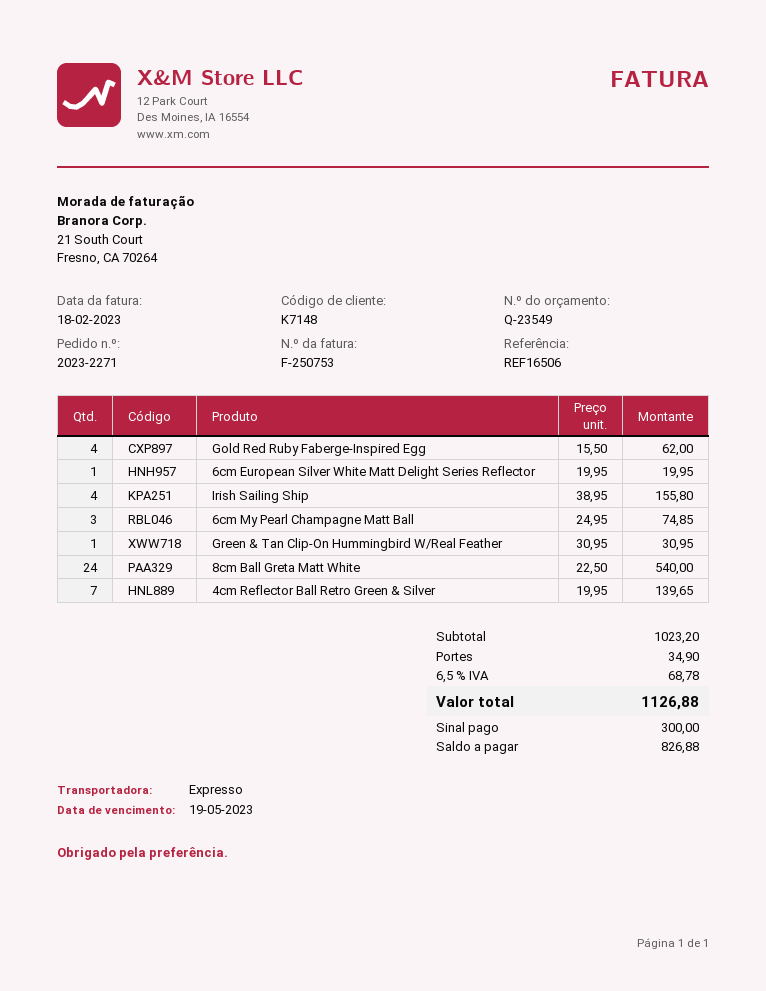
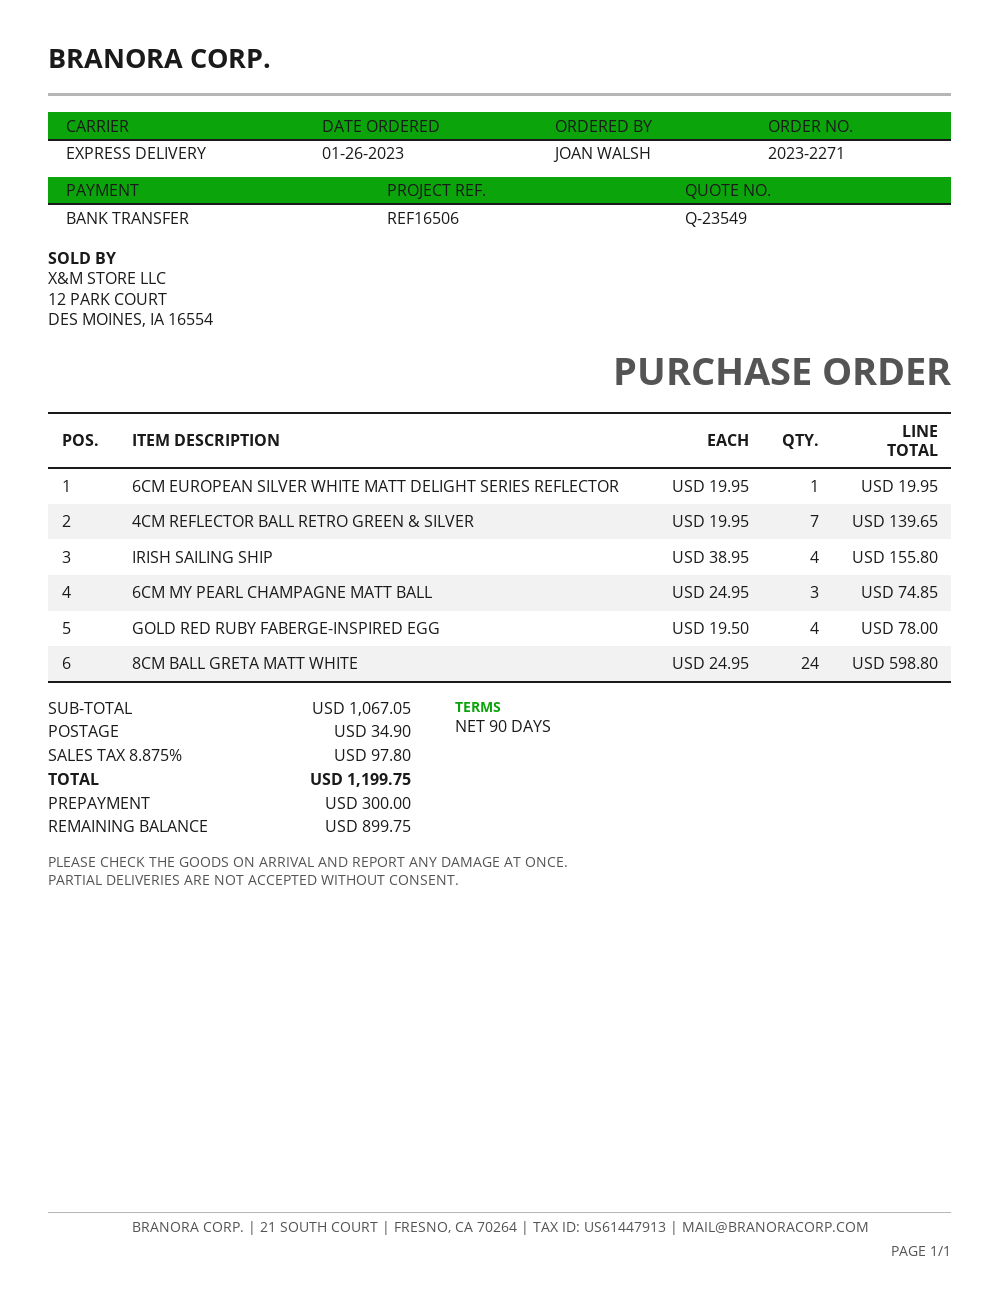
Gold Red Ruby Faberge-Inspired Egg: 4 x 15.50 = 62.00 -> 4 x 19.50 = 78.00
Green & Tan Clip-On Hummingbird W/Real Feather: 1 x 30.95 = 30.95 -> none
8cm Ball Greta Matt White: 24 x 22.50 = 540.00 -> 24 x 24.95 = 598.80
subtotal: 1023.20 -> 1067.05
tax: 6.5% = 68.78 -> 8.875% = 97.80
total: 1126.88 -> 1199.75
balance: 826.88 -> 899.75

